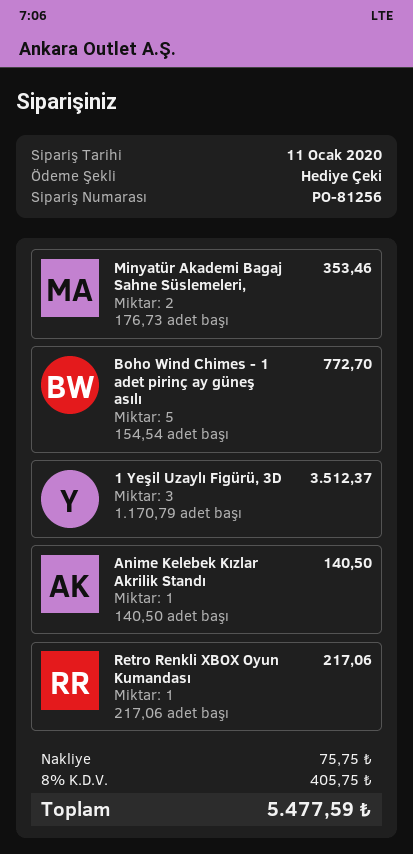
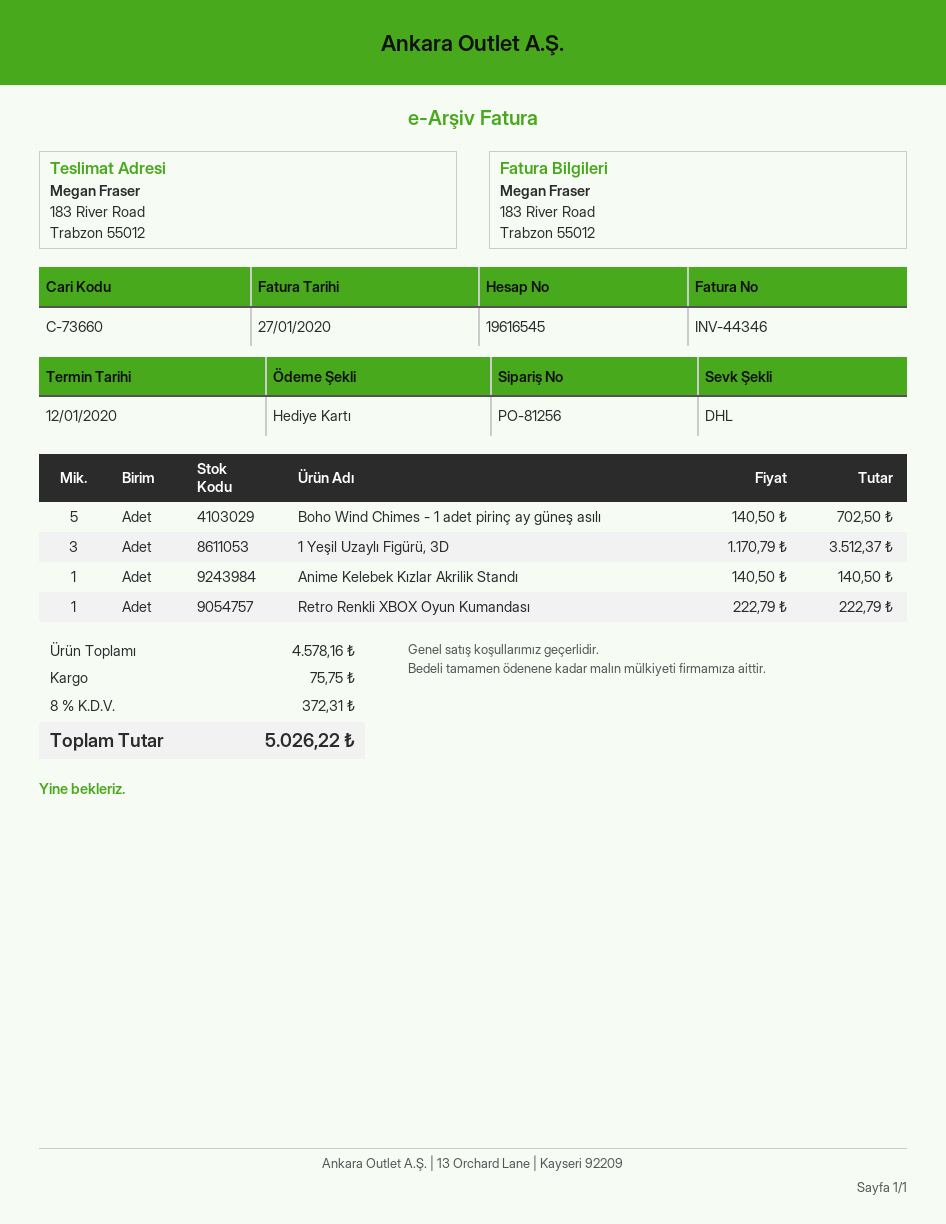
Minyatür Akademi Bagaj Sahne Süslemeleri,: 2 x 176.73 = 353.46 -> none
Boho Wind Chimes - 1 adet pirinç ay güneş asılı: 5 x 154.54 = 772.70 -> 5 x 140.50 = 702.50
Retro Renkli XBOX Oyun Kumandası: 1 x 217.06 = 217.06 -> 1 x 222.79 = 222.79
tax: 8% = 405.75 -> 8% = 372.31
total: 5477.59 -> 5026.22

